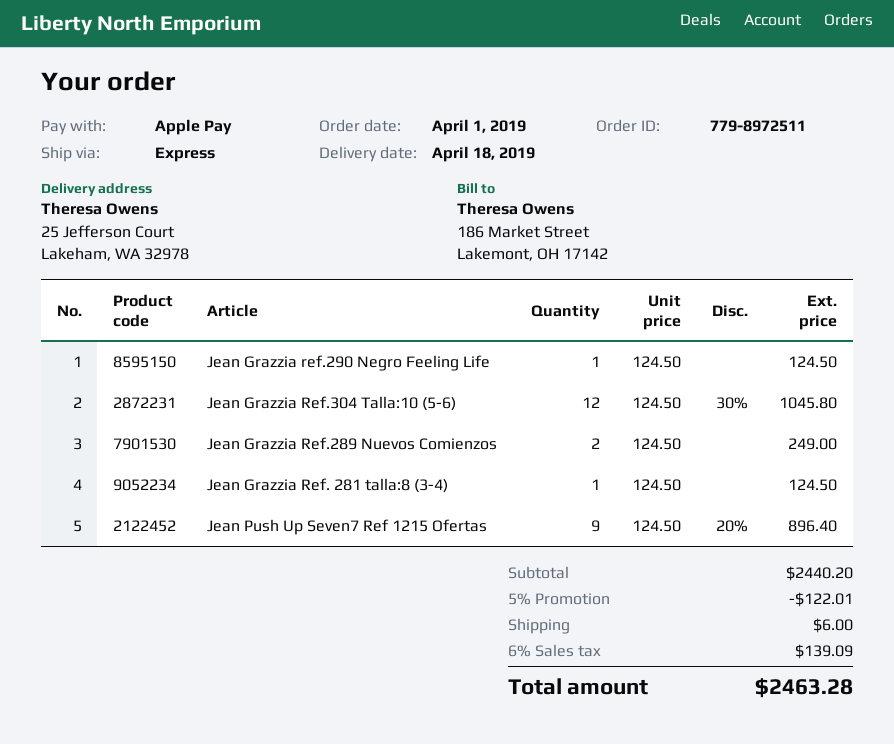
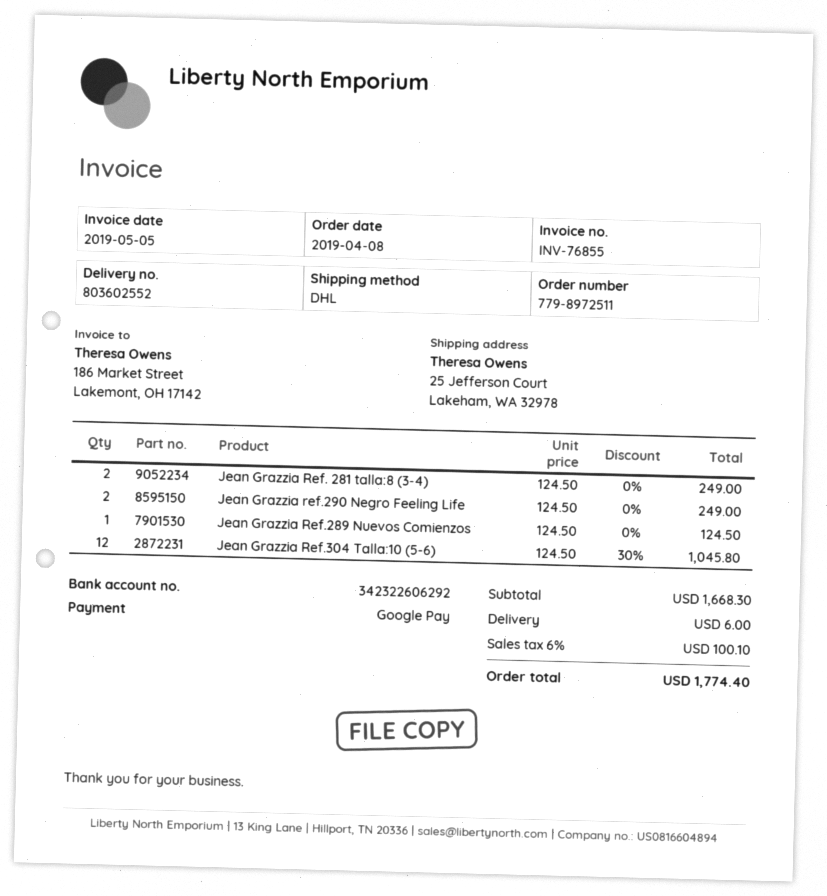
order date: 2019-04-01 -> 2019-04-08
payment method: Apple Pay -> Google Pay
shipping method: express -> DHL
Jean Grazzia ref.290 Negro Feeling Life: 1 x 124.50 = 124.50 -> 2 x 124.50 = 249.00
Jean Grazzia Ref.289 Nuevos Comienzos: 2 x 124.50 = 249.00 -> 1 x 124.50 = 124.50
Jean Grazzia Ref. 281 talla:8 (3-4): 1 x 124.50 = 124.50 -> 2 x 124.50 = 249.00
Jean Push Up Seven7 Ref 1215 Ofertas: 9 x 124.50 - 20% = 896.40 -> none
subtotal: 2440.20 -> 1668.30
discount: 5% = 122.01 -> none
tax: 6% = 139.09 -> 6% = 100.10
total: 2463.28 -> 1774.40

